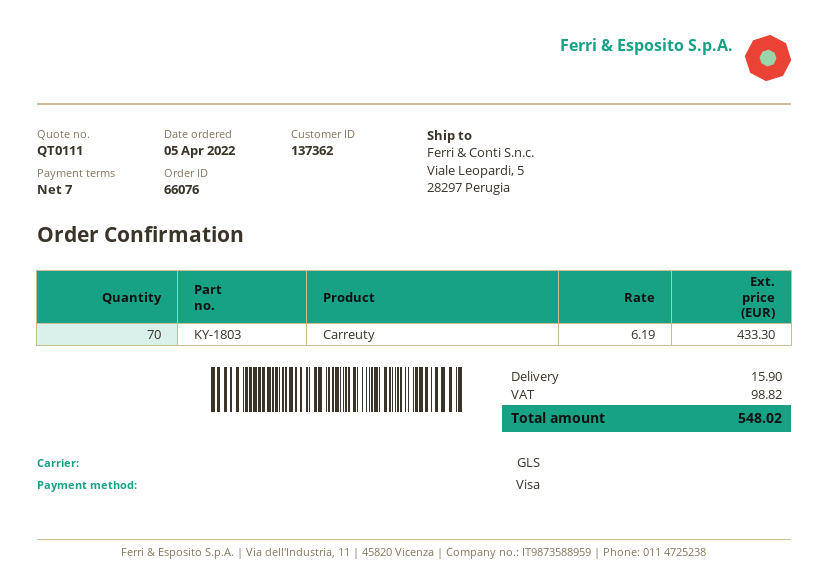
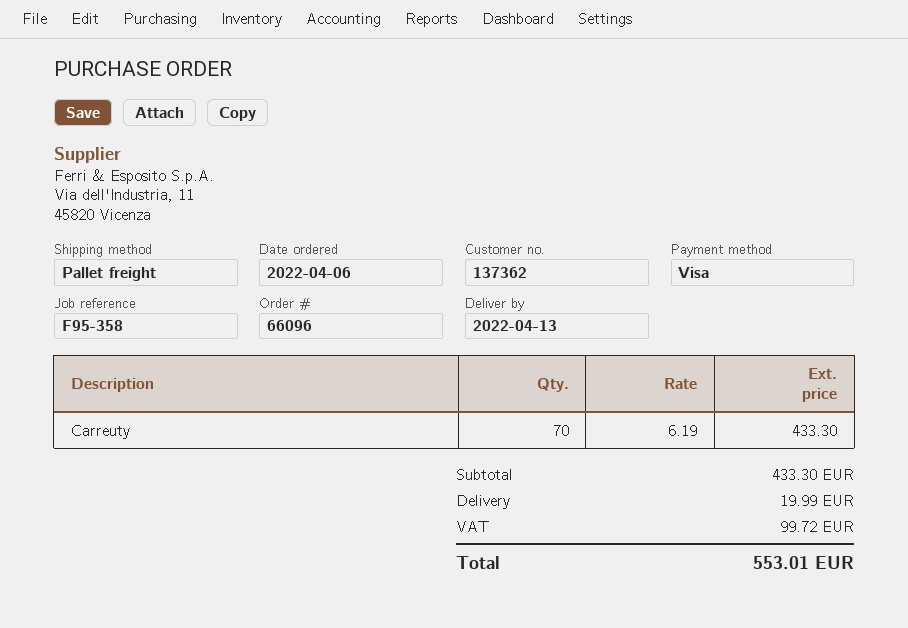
order number: 66076 -> 66096
order date: 2022-04-05 -> 2022-04-06
shipping method: GLS -> pallet freight
shipping: 15.90 -> 19.99
tax: 98.82 -> 99.72
total: 548.02 -> 553.01

